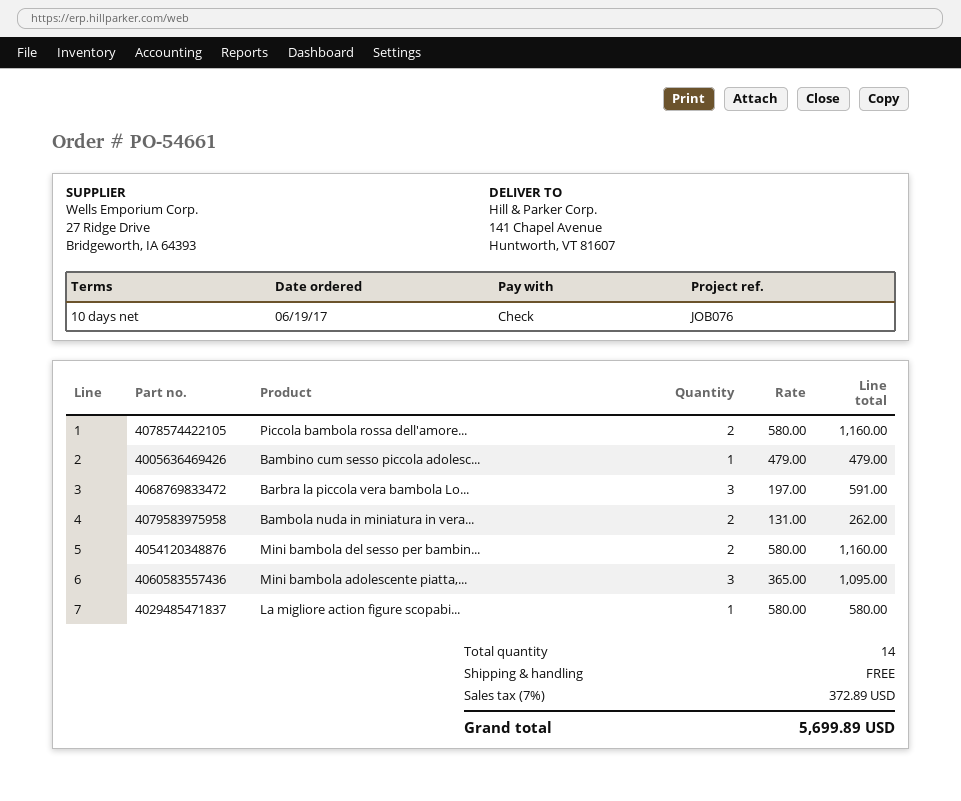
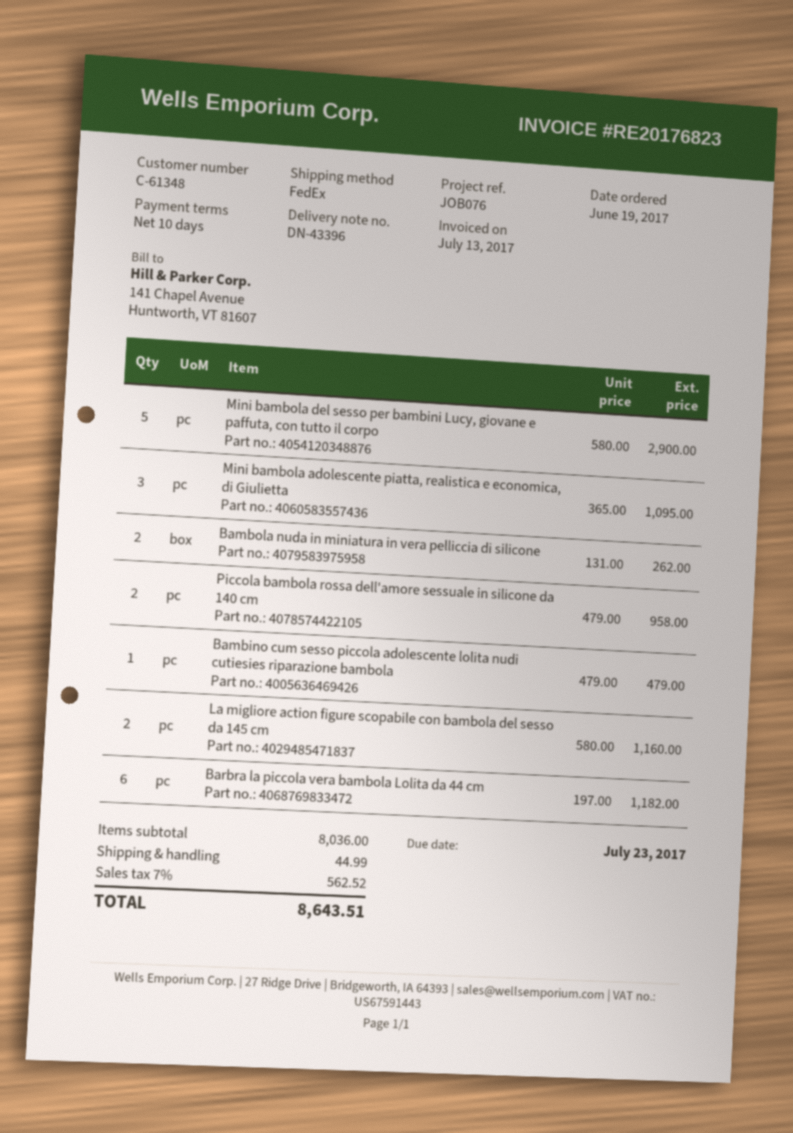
Piccola bambola rossa dell'amore...: 2 x 580.00 = 1160.00 -> 2 x 479.00 = 958.00
Barbra la piccola vera bambola Lo...: 3 x 197.00 = 591.00 -> 6 x 197.00 = 1182.00
Mini bambola del sesso per bambin...: 2 x 580.00 = 1160.00 -> 5 x 580.00 = 2900.00
La migliore action figure scopabi...: 1 x 580.00 = 580.00 -> 2 x 580.00 = 1160.00
shipping: 0.00 -> 44.99
tax: 7% = 372.89 -> 7% = 562.52
total: 5699.89 -> 8643.51

